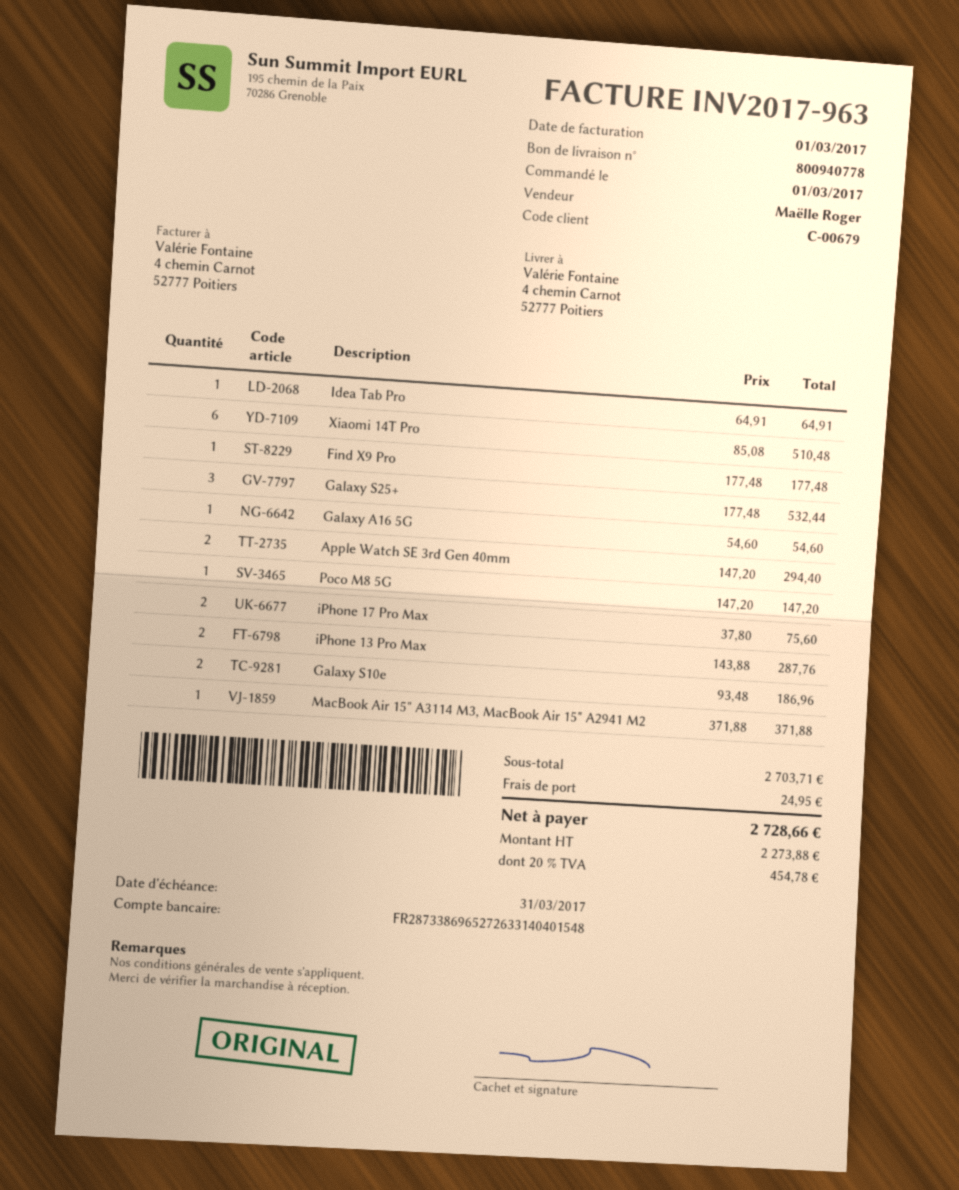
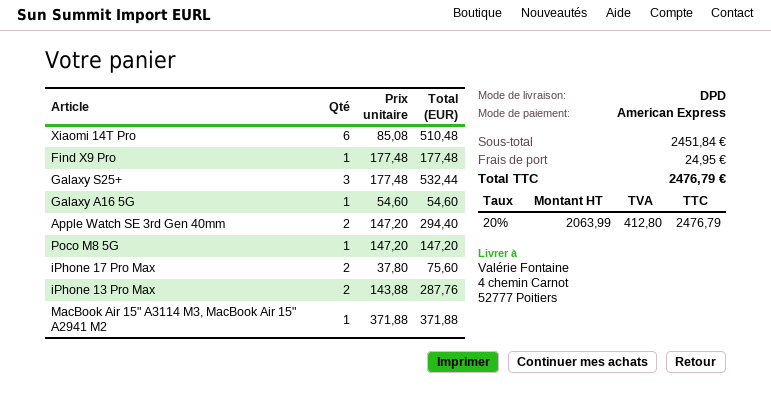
Idea Tab Pro: 1 x 64.91 = 64.91 -> none
Galaxy S10e: 2 x 93.48 = 186.96 -> none
subtotal: 2703.71 -> 2451.84
net: 2273.88 -> 2063.99
tax: 20% = 454.78 -> 20% = 412.80
total: 2728.66 -> 2476.79

